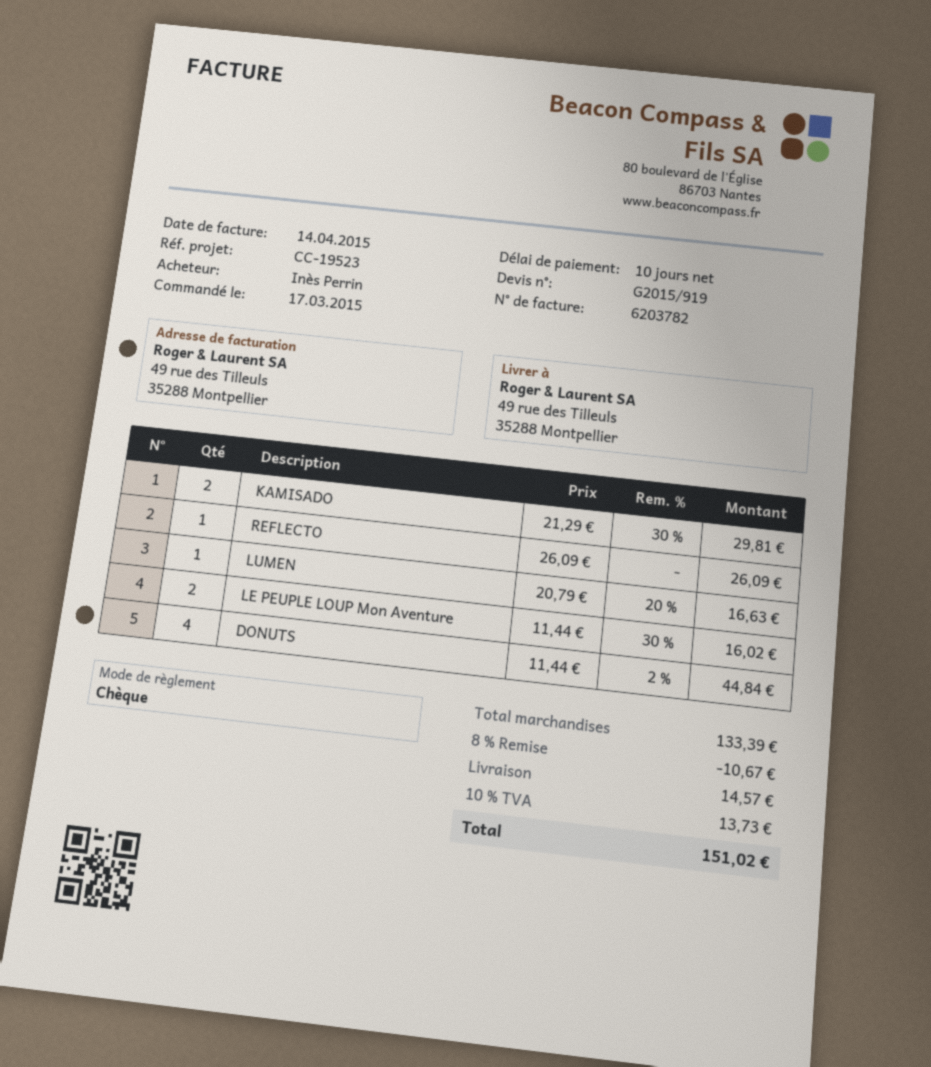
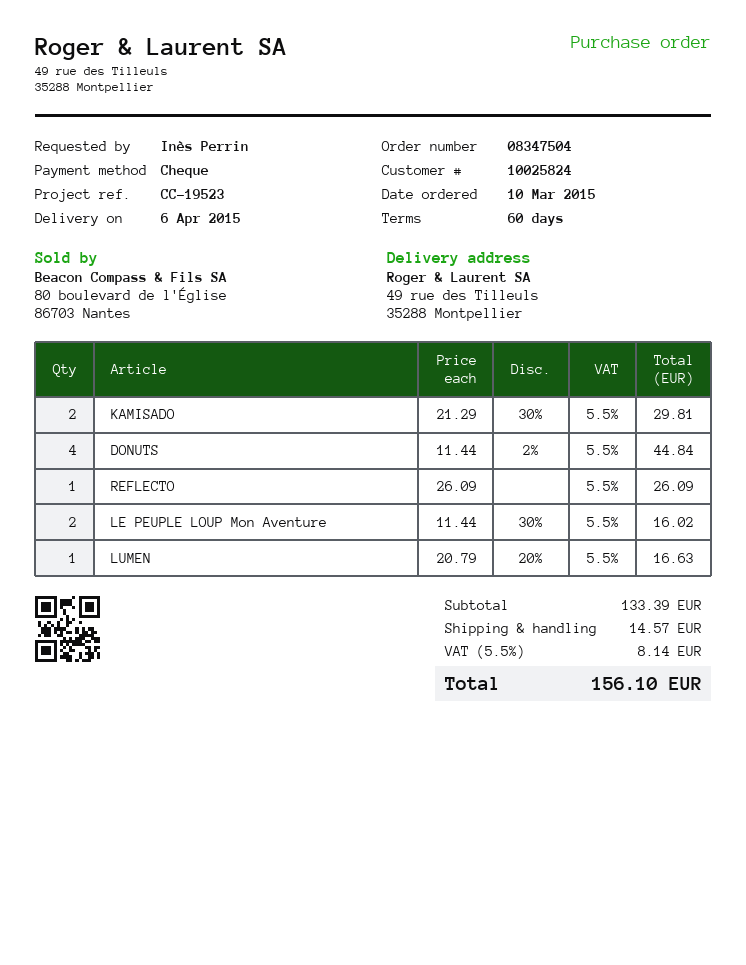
order date: 2015-03-17 -> 2015-03-10
payment terms: 10 days -> 60 days
discount: 8% = 10.67 -> none
tax: 10% = 13.73 -> 5.5% = 8.14
total: 151.02 -> 156.10

